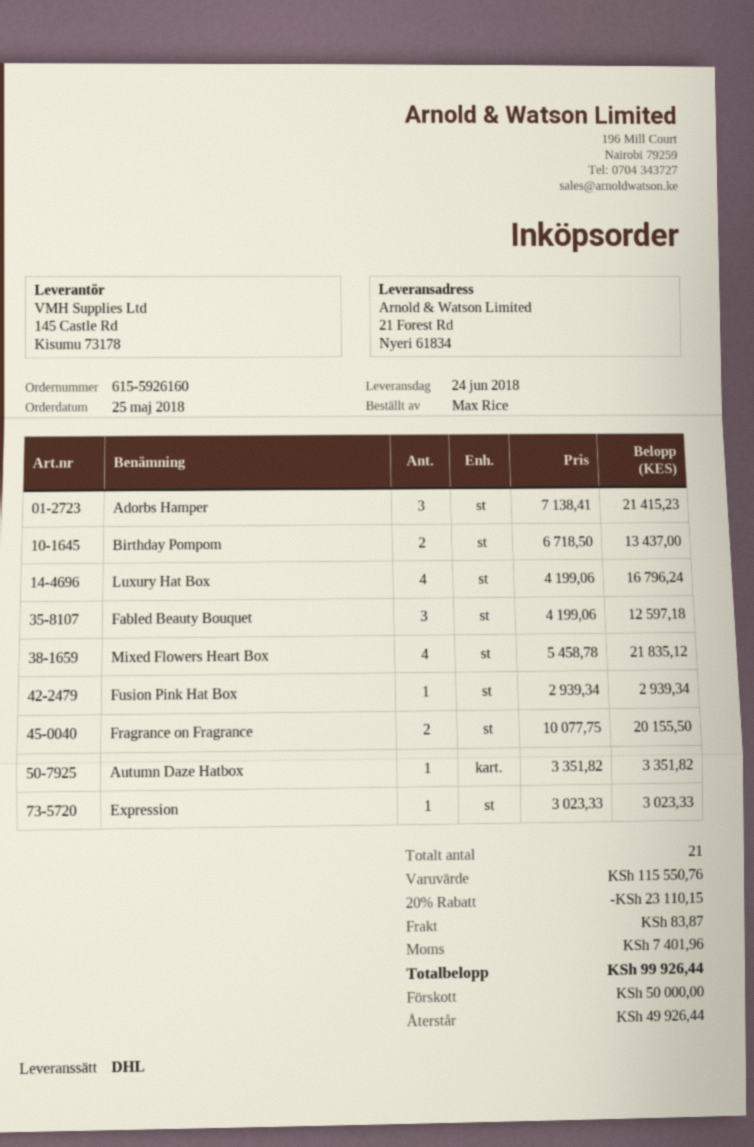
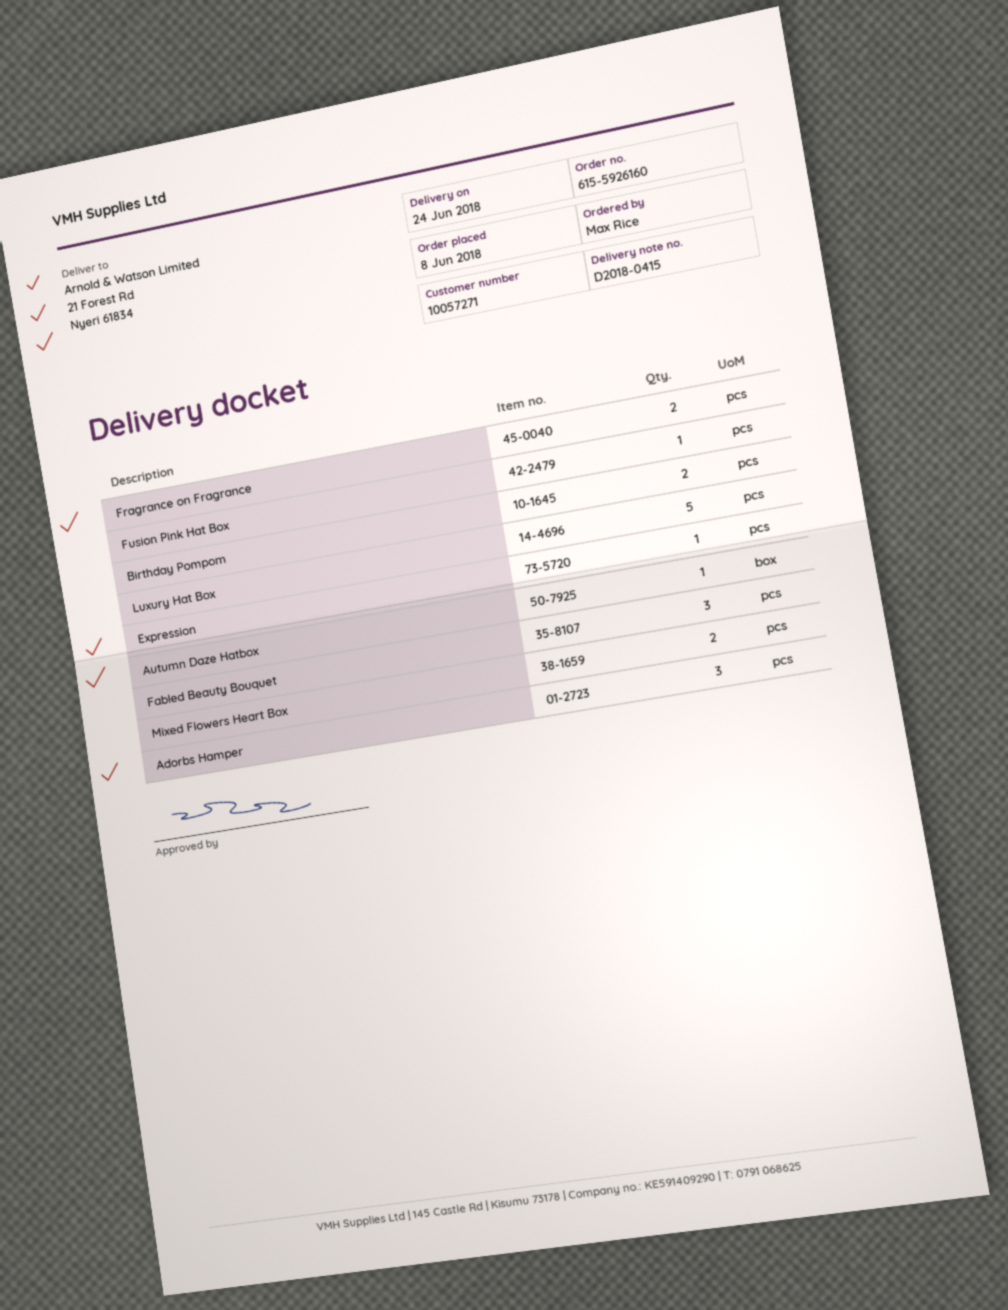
order date: 2018-05-25 -> 2018-06-08
Luxury Hat Box: 4 -> 5
Mixed Flowers Heart Box: 4 -> 2

